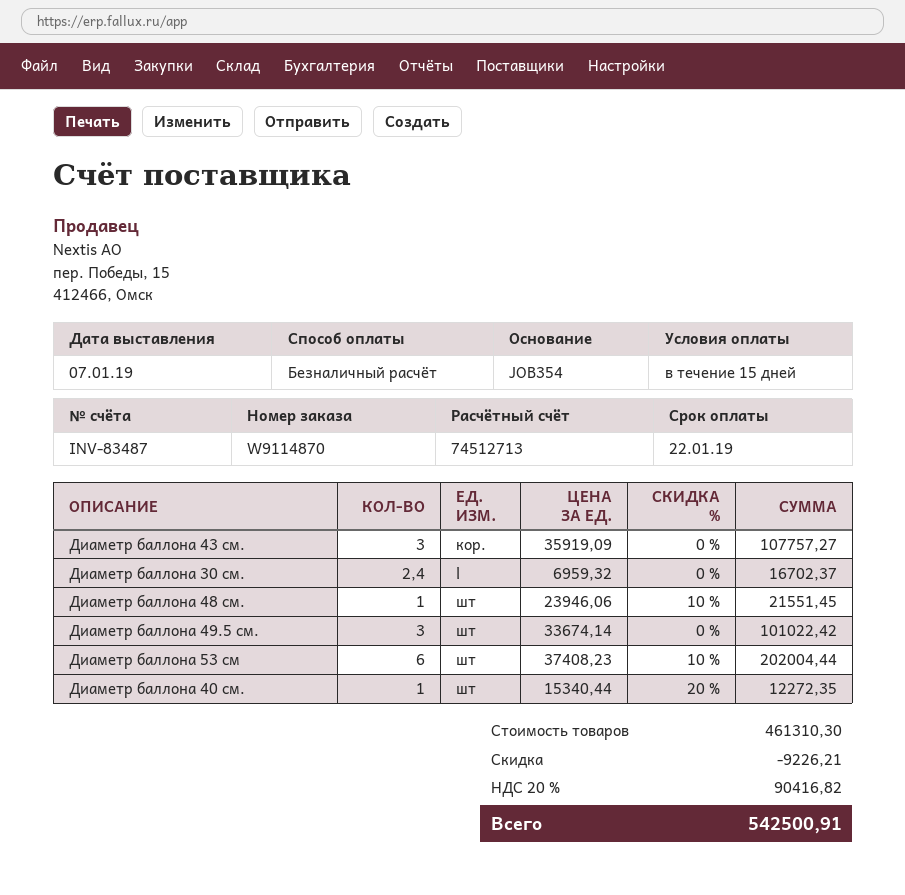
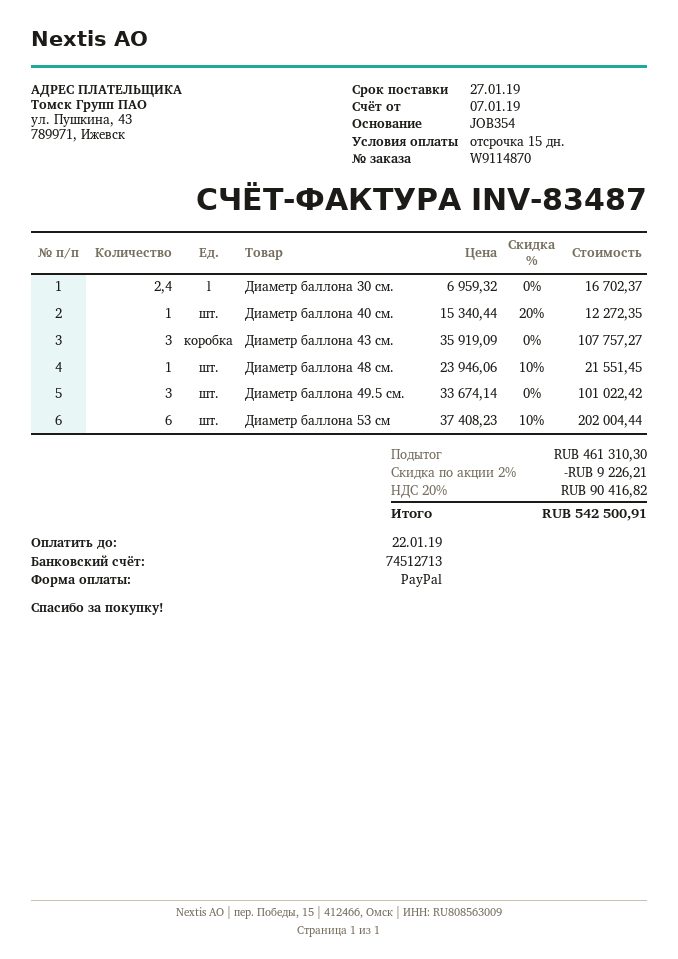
payment method: bank transfer -> PayPal

